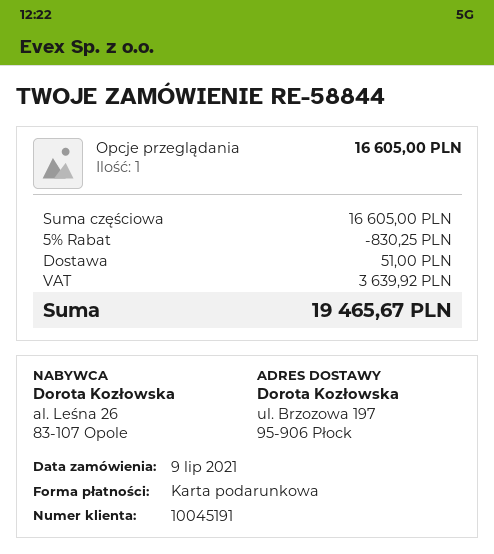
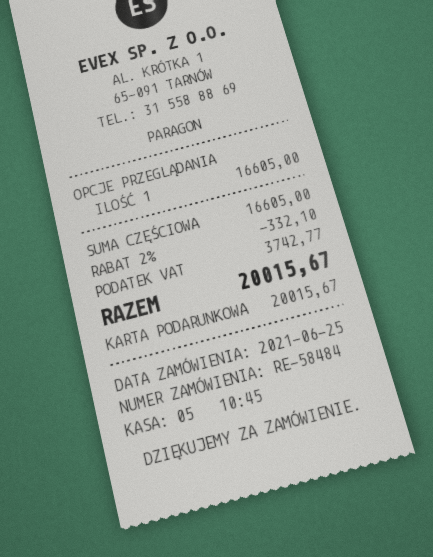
order number: RE-58844 -> RE-58484
order date: 2021-07-09 -> 2021-06-25
discount: 5% = 830.25 -> 2% = 332.10
shipping: 51.00 -> none
tax: 3639.92 -> 3742.77
total: 19465.67 -> 20015.67

